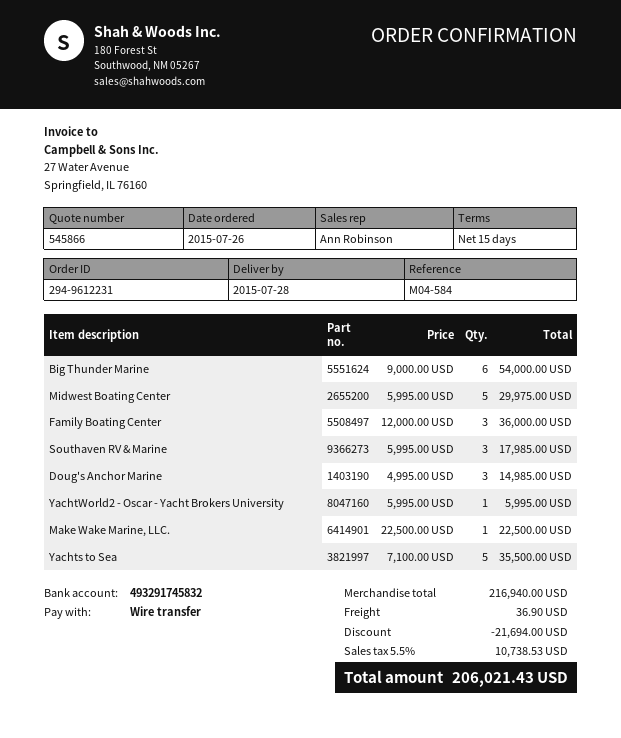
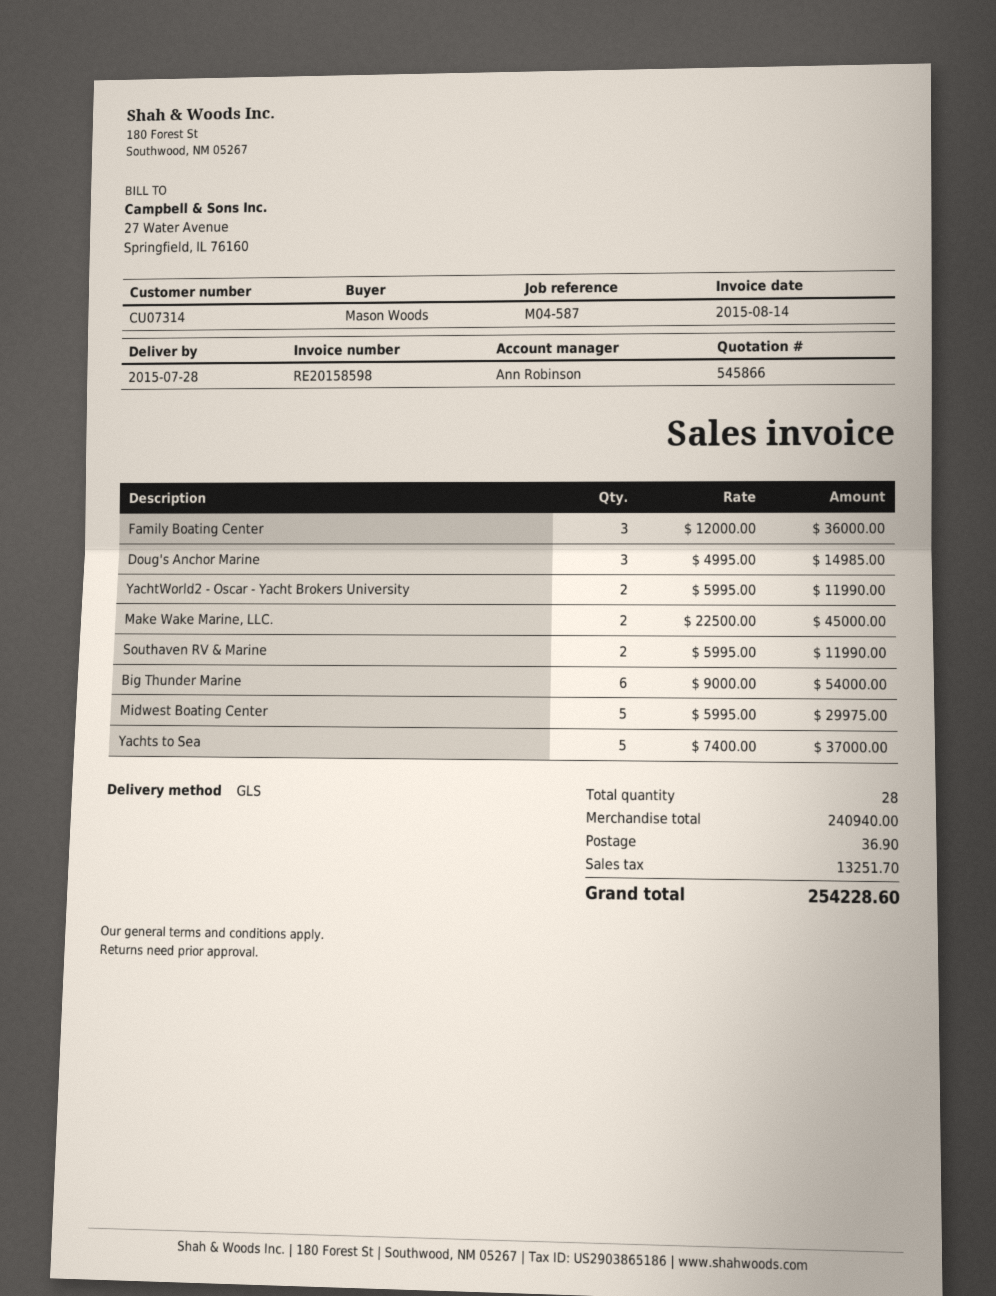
reference: M04-584 -> M04-587
Southaven RV & Marine: 3 x 5995.00 = 17985.00 -> 2 x 5995.00 = 11990.00
YachtWorld2 - Oscar - Yacht Brokers University: 1 x 5995.00 = 5995.00 -> 2 x 5995.00 = 11990.00
Make Wake Marine, LLC.: 1 x 22500.00 = 22500.00 -> 2 x 22500.00 = 45000.00
Yachts to Sea: 5 x 7100.00 = 35500.00 -> 5 x 7400.00 = 37000.00
subtotal: 216940.00 -> 240940.00
discount: 21694.00 -> none
tax: 10738.53 -> 13251.70
total: 206021.43 -> 254228.60

